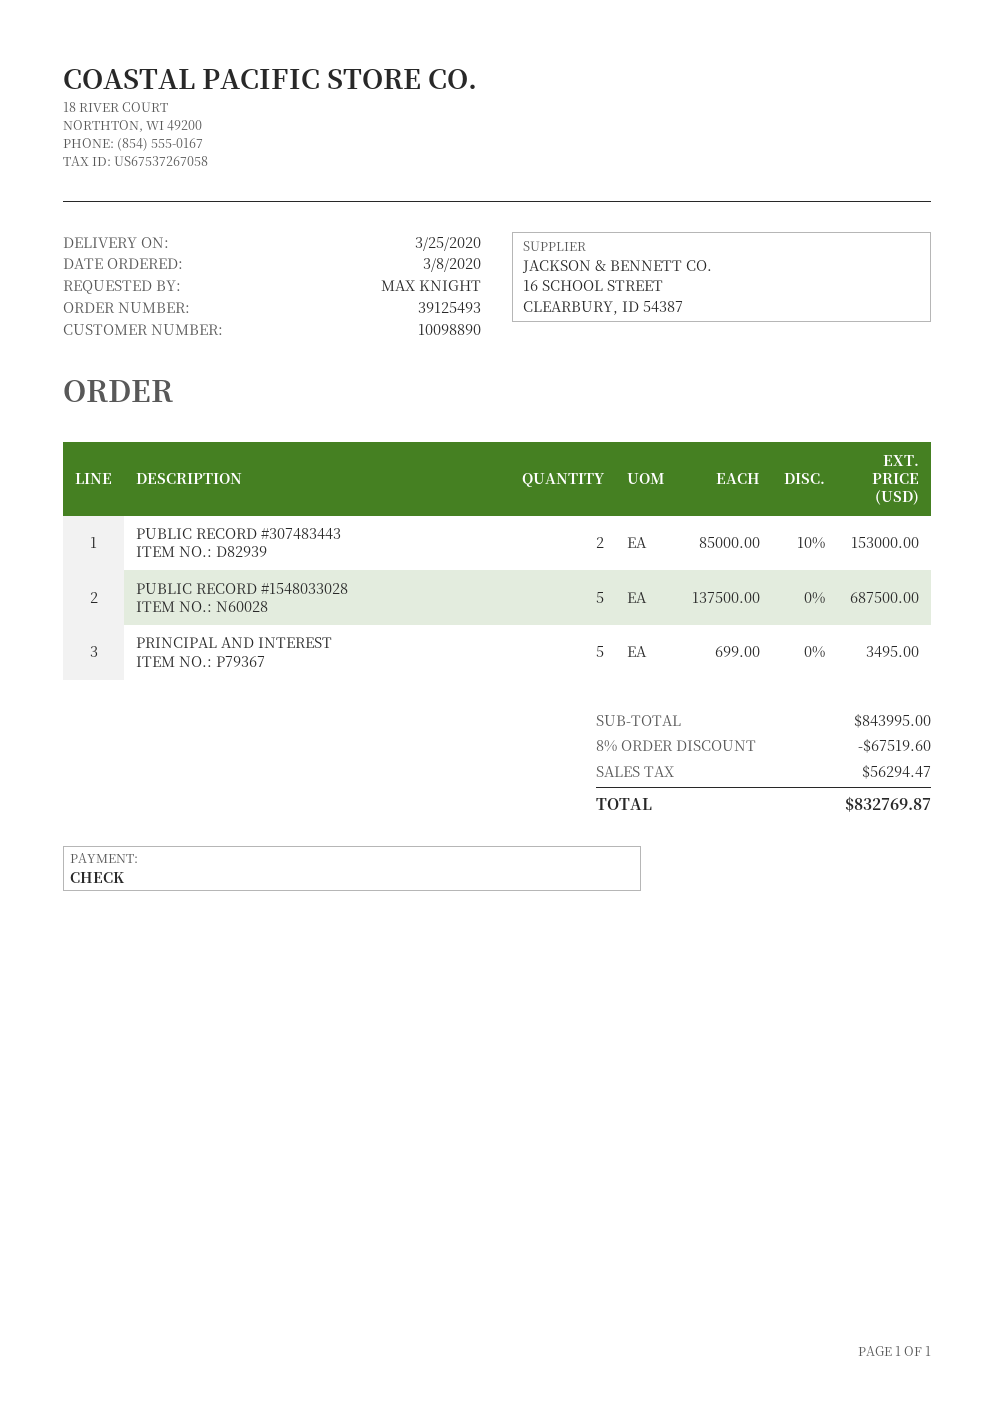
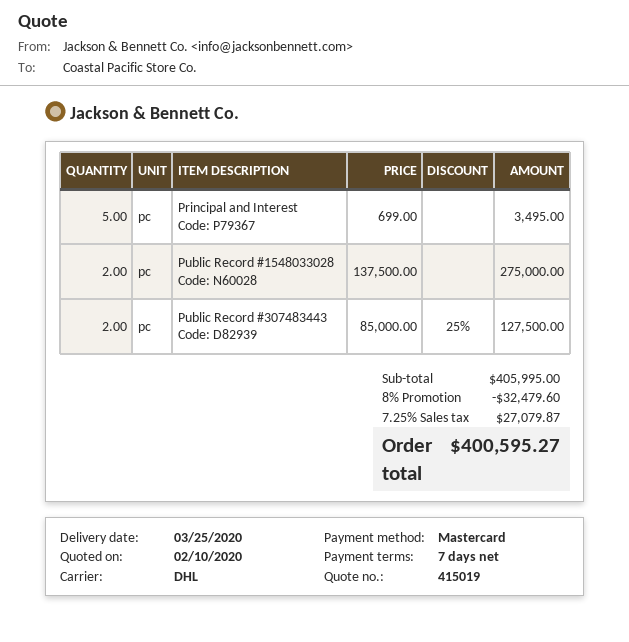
payment method: cheque -> Mastercard
PUBLIC RECORD #307483443: 2 x 85000.00 - 10% = 153000.00 -> 2 x 85000.00 - 25% = 127500.00
PUBLIC RECORD #1548033028: 5 x 137500.00 = 687500.00 -> 2 x 137500.00 = 275000.00
subtotal: 843995.00 -> 405995.00
discount: 8% = 67519.60 -> 8% = 32479.60
tax: 56294.47 -> 27079.87
total: 832769.87 -> 400595.27

